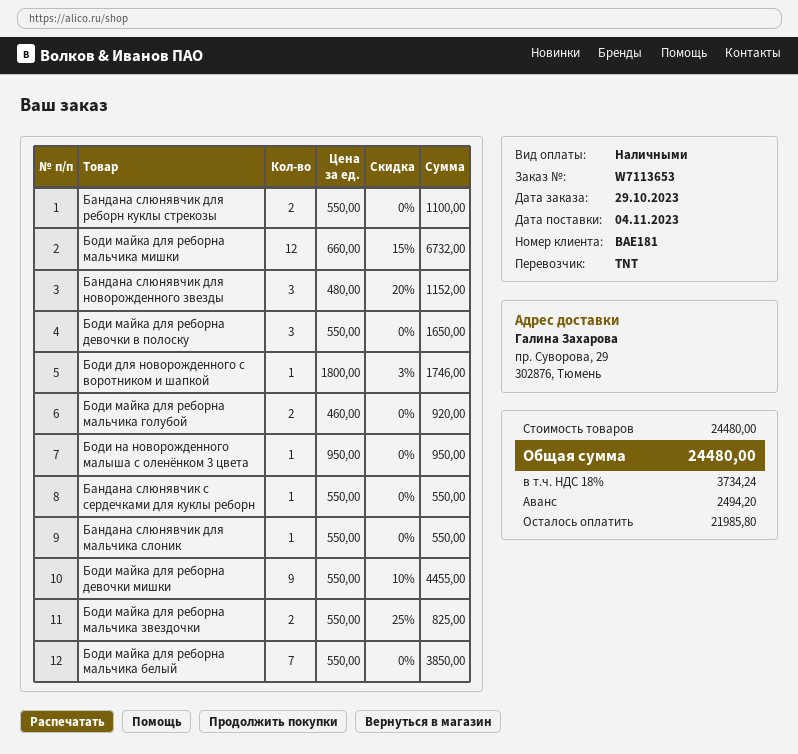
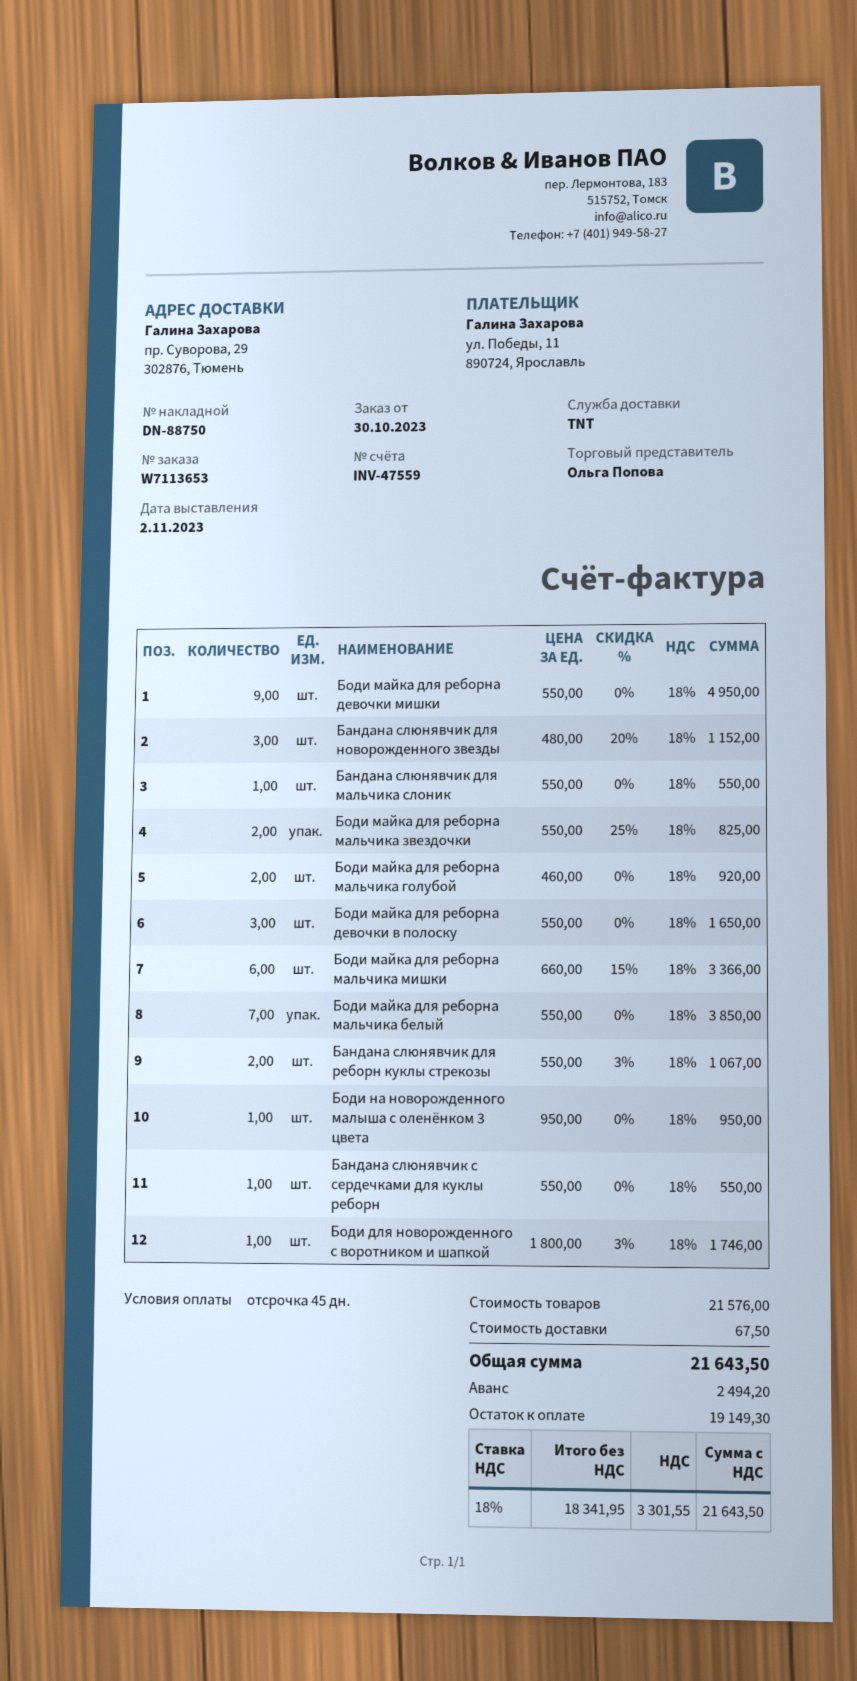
order date: 2023-10-29 -> 2023-10-30
Бандана слюнявчик для реборн куклы стрекозы: 2 x 550.00 = 1100.00 -> 2 x 550.00 - 3% = 1067.00
Боди майка для реборна мальчика мишки: 12 x 660.00 - 15% = 6732.00 -> 6 x 660.00 - 15% = 3366.00
Боди майка для реборна девочки мишки: 9 x 550.00 - 10% = 4455.00 -> 9 x 550.00 = 4950.00
subtotal: 24480.00 -> 21576.00
shipping: none -> 67.50
tax: 18% = 3734.24 -> 18% = 3301.55
total: 24480.00 -> 21643.50
balance: 21985.80 -> 19149.30

